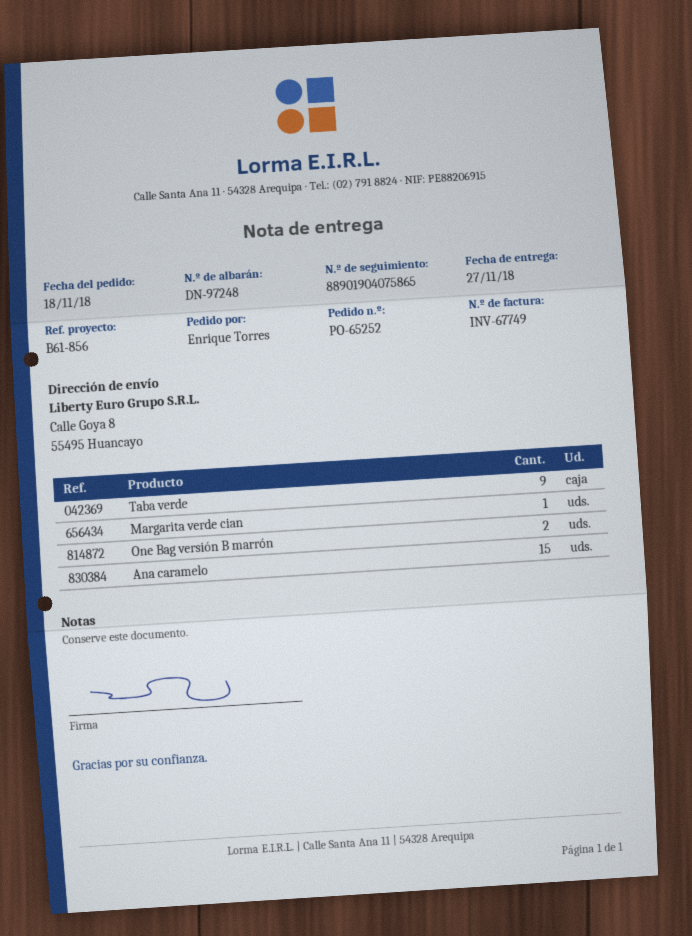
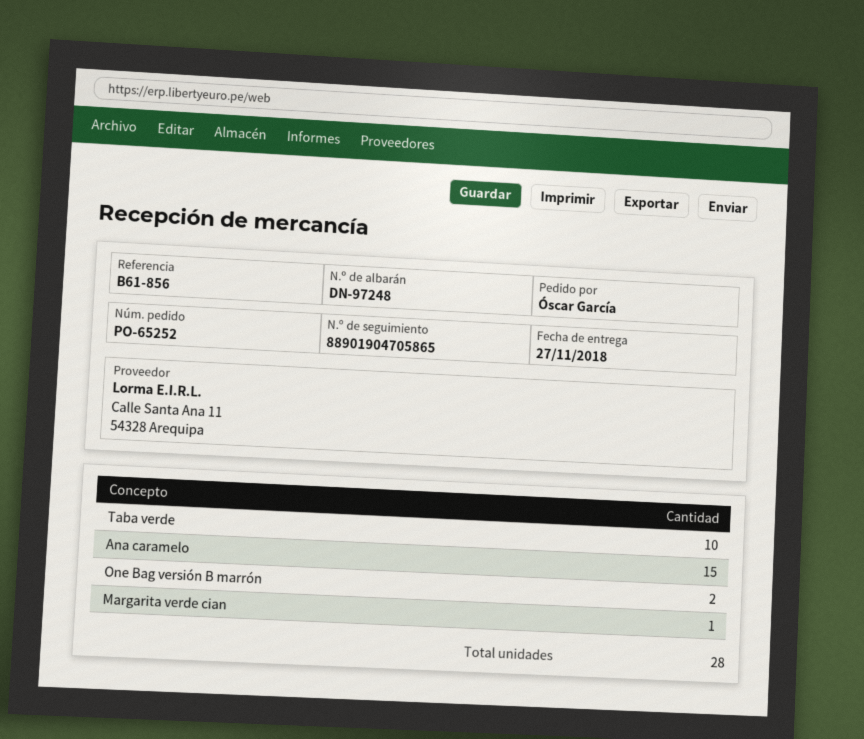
ordered by: Enrique Torres -> Óscar García
tracking number: 88901904075865 -> 88901904705865
Taba verde: 9 -> 10

